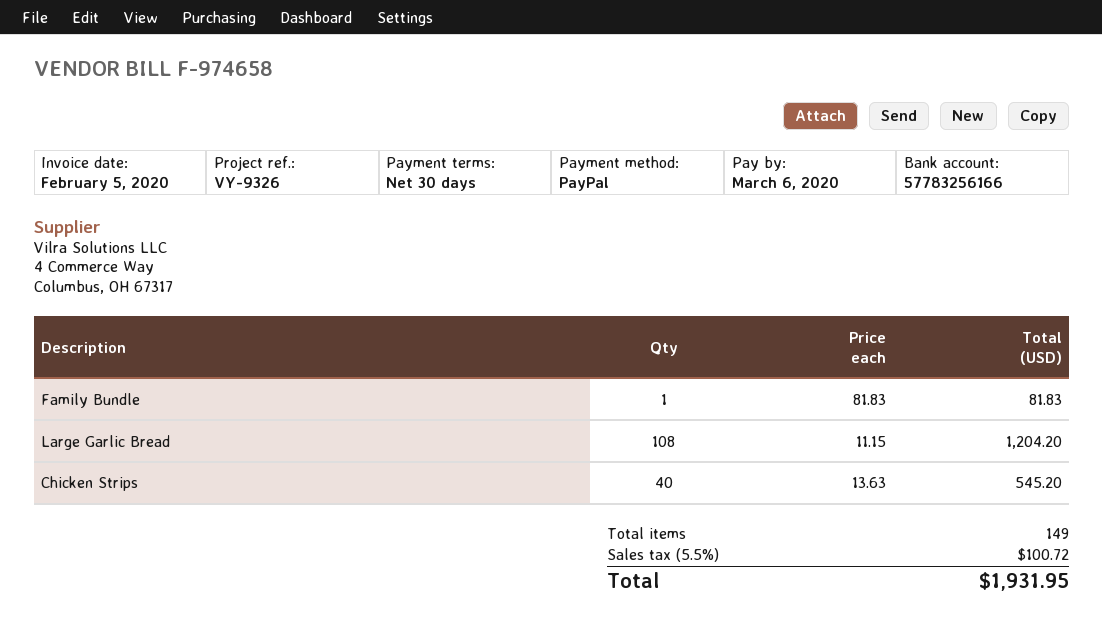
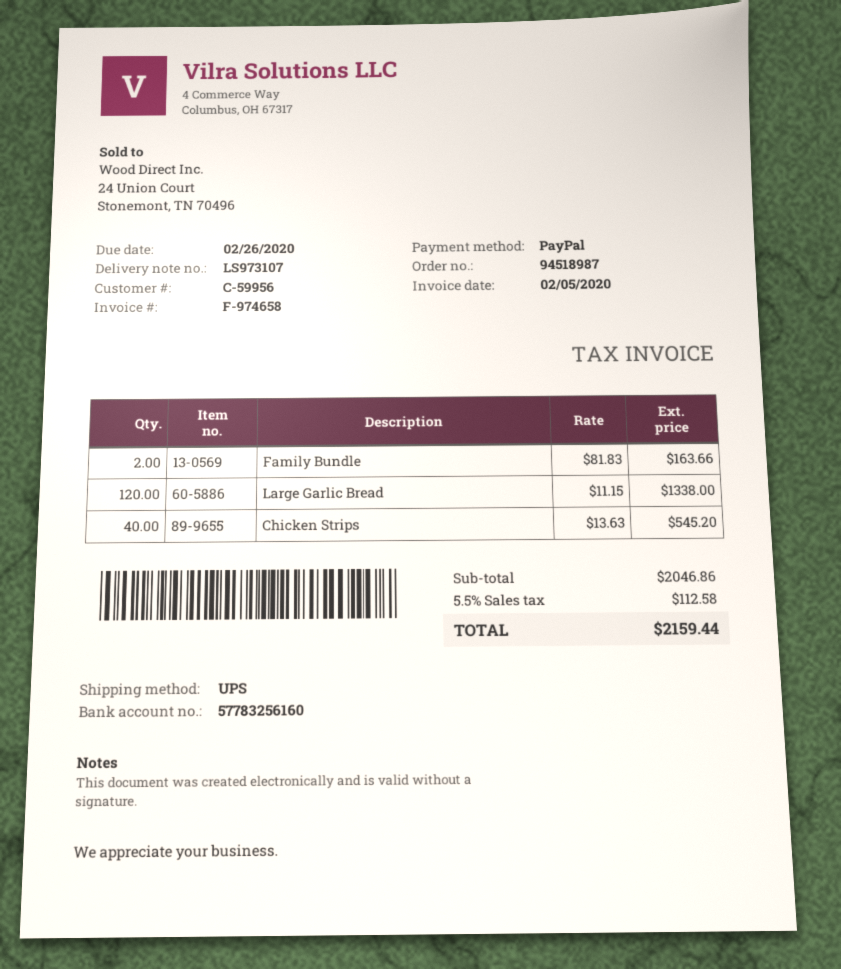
due date: 2020-03-06 -> 2020-02-26
bank account: 57783256166 -> 57783256160
Family Bundle: 1 x 81.83 = 81.83 -> 2 x 81.83 = 163.66
Large Garlic Bread: 108 x 11.15 = 1204.20 -> 120 x 11.15 = 1338.00
tax: 5.5% = 100.72 -> 5.5% = 112.58
total: 1931.95 -> 2159.44

